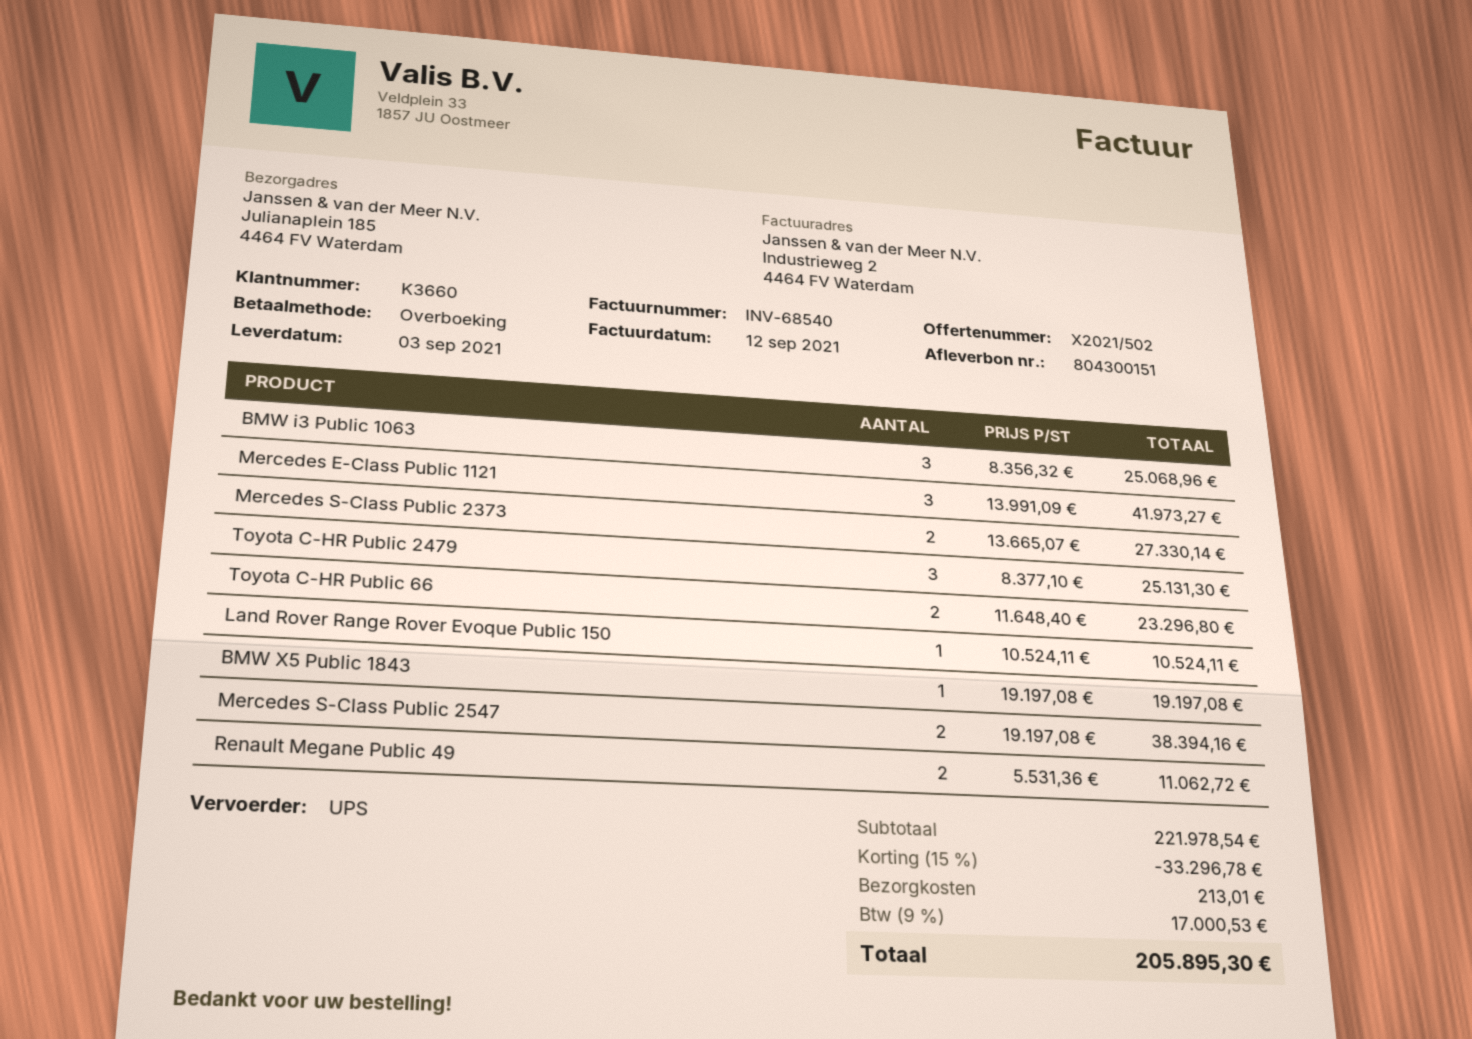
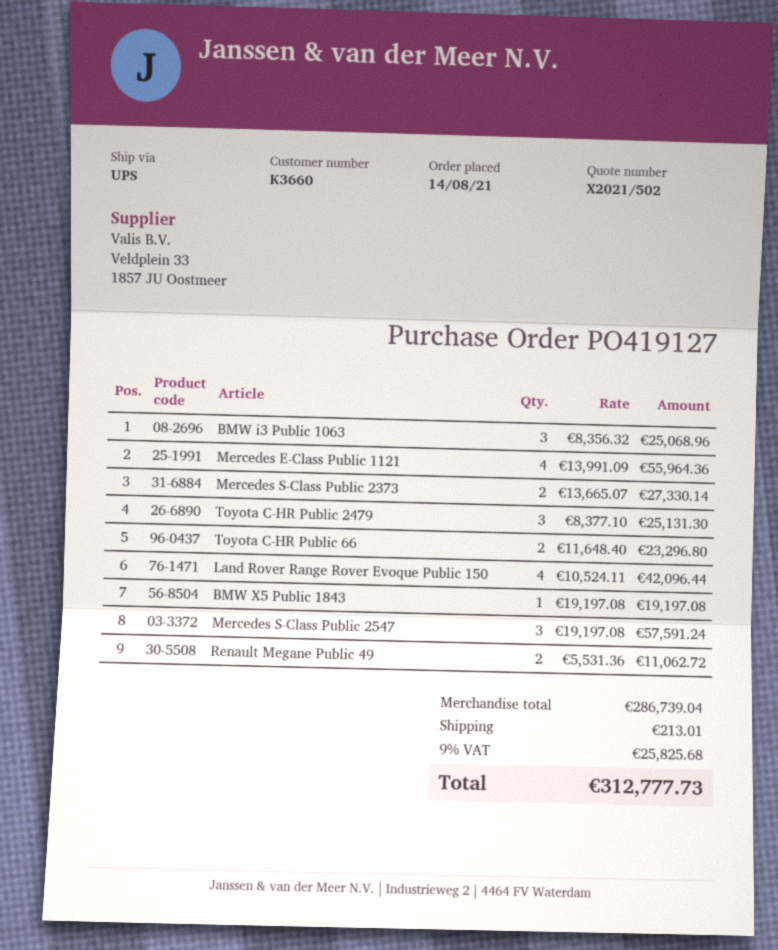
Mercedes E-Class Public 1121: 3 x 13991.09 = 41973.27 -> 4 x 13991.09 = 55964.36
Land Rover Range Rover Evoque Public 150: 1 x 10524.11 = 10524.11 -> 4 x 10524.11 = 42096.44
Mercedes S-Class Public 2547: 2 x 19197.08 = 38394.16 -> 3 x 19197.08 = 57591.24
subtotal: 221978.54 -> 286739.04
discount: 15% = 33296.78 -> none
tax: 9% = 17000.53 -> 9% = 25825.68
total: 205895.30 -> 312777.73

